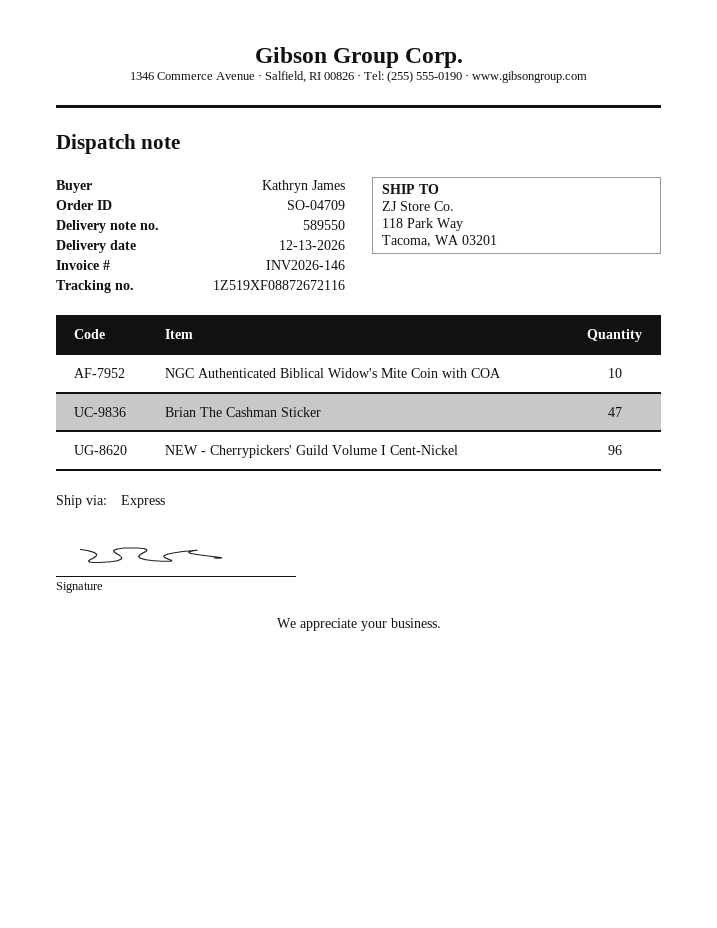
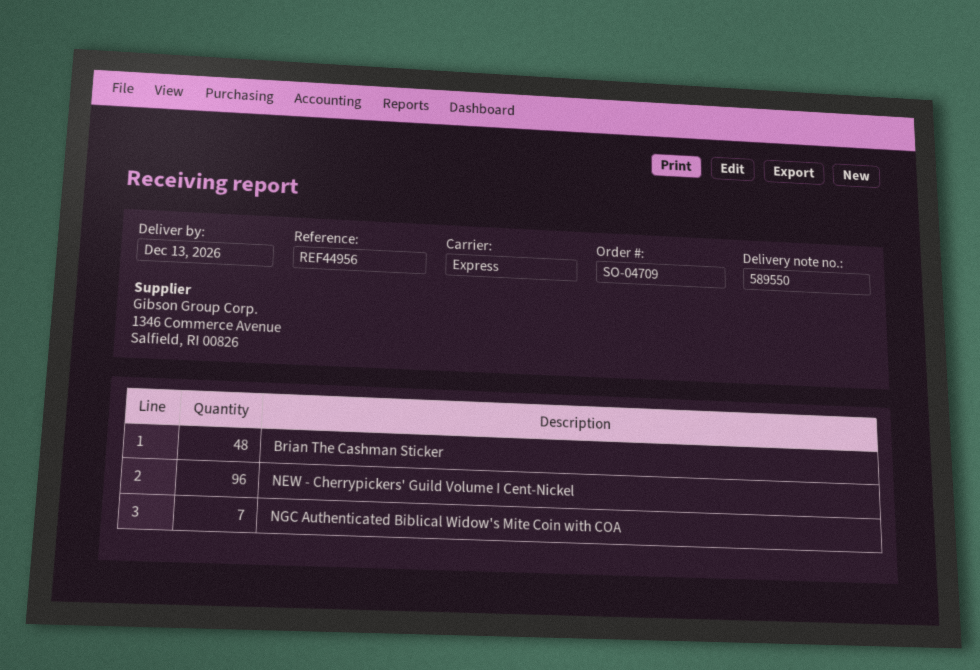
NGC Authenticated Biblical Widow's Mite Coin with COA: 10 -> 7
Brian The Cashman Sticker: 47 -> 48

